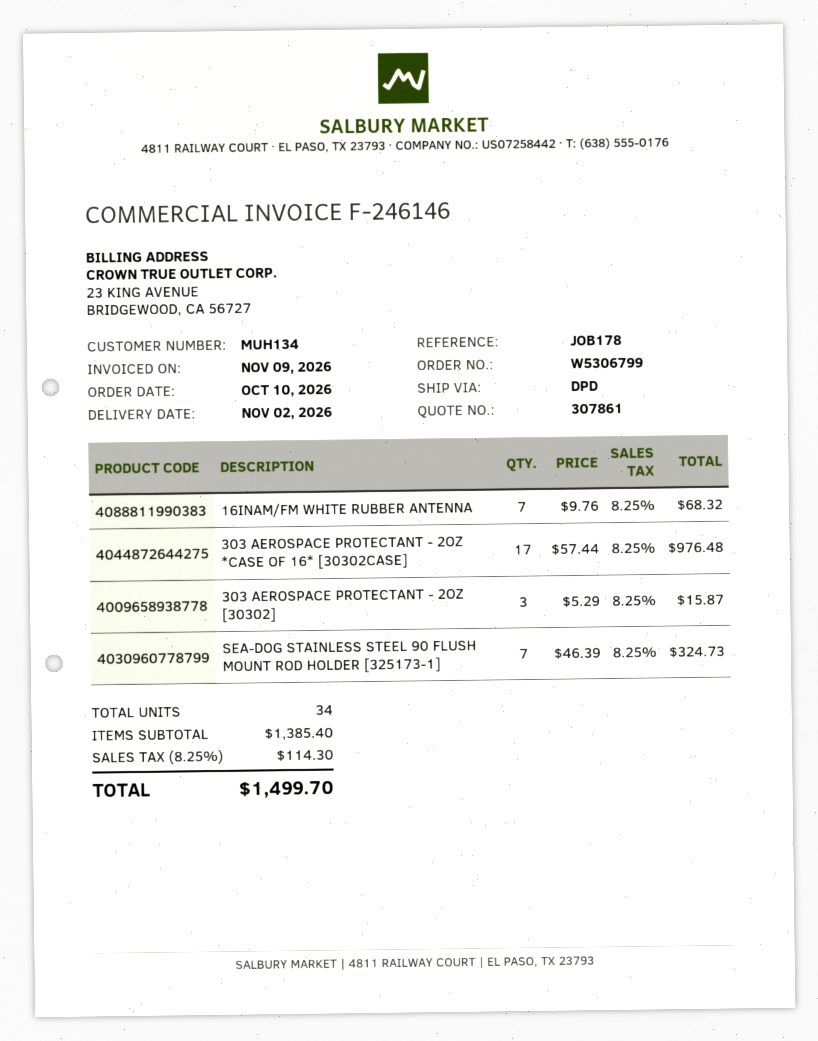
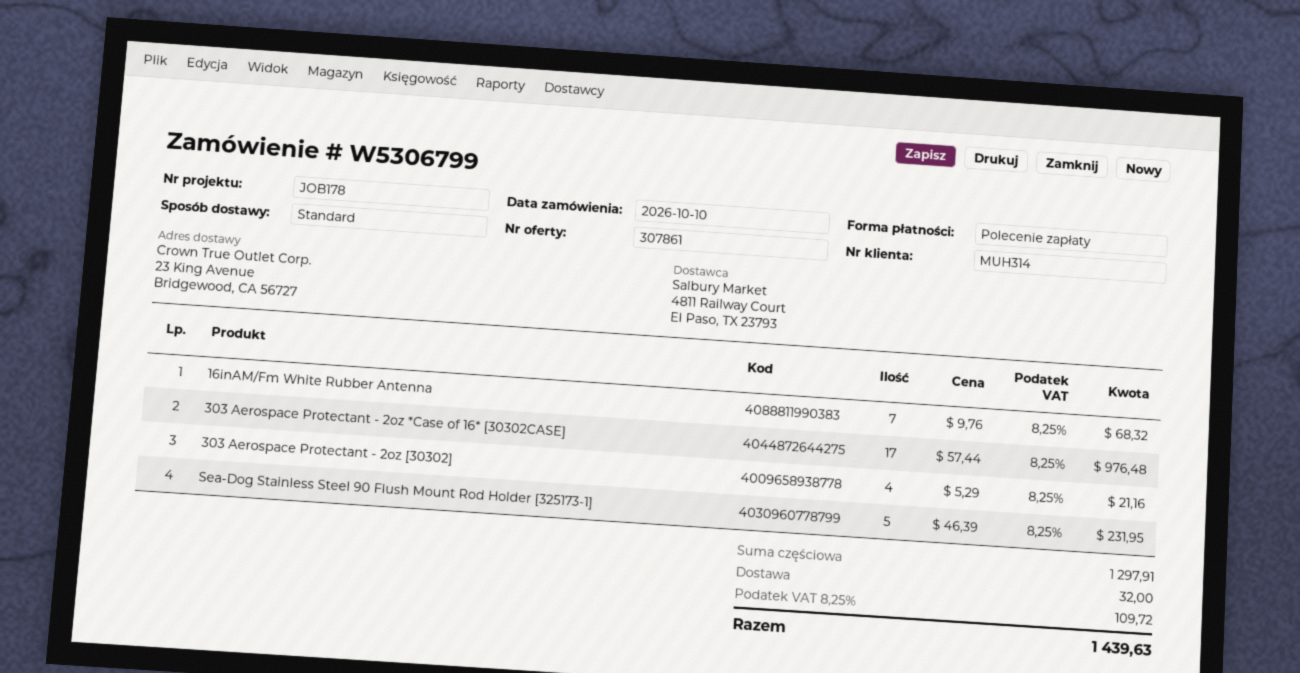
customer number: MUH134 -> MUH314
shipping method: DPD -> standard
303 AEROSPACE PROTECTANT - 2OZ [30302]: 3 x 5.29 = 15.87 -> 4 x 5.29 = 21.16
SEA-DOG STAINLESS STEEL 90 FLUSH MOUNT ROD HOLDER [325173-1]: 7 x 46.39 = 324.73 -> 5 x 46.39 = 231.95
subtotal: 1385.40 -> 1297.91
shipping: none -> 32.00
tax: 8.25% = 114.30 -> 8.25% = 109.72
total: 1499.70 -> 1439.63

